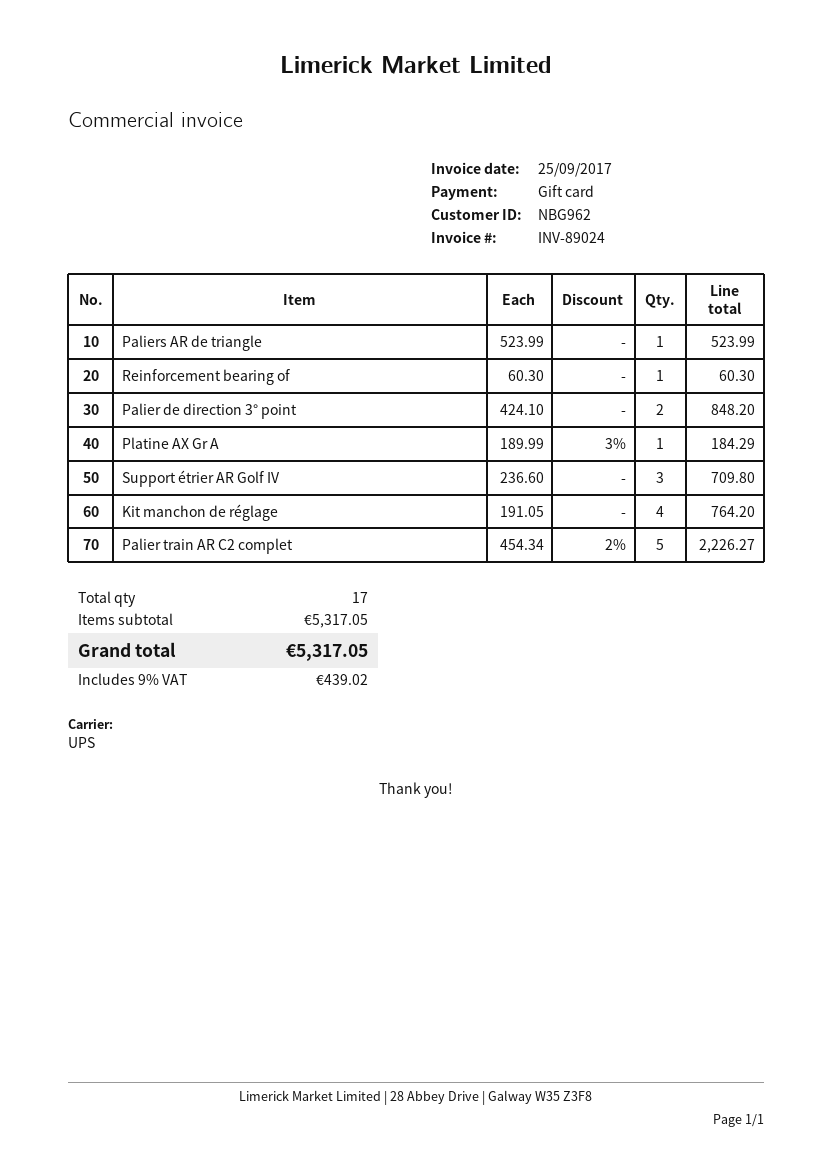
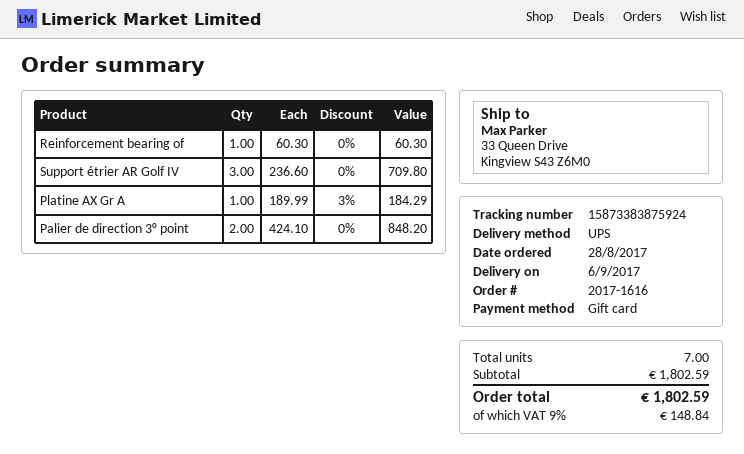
Paliers AR de triangle: 1 x 523.99 = 523.99 -> none
Kit manchon de réglage: 4 x 191.05 = 764.20 -> none
Palier train AR C2 complet: 5 x 454.34 - 2% = 2226.27 -> none
total quantity: 17 -> 7
subtotal: 5317.05 -> 1802.59
tax: 9% = 439.02 -> 9% = 148.84
total: 5317.05 -> 1802.59

